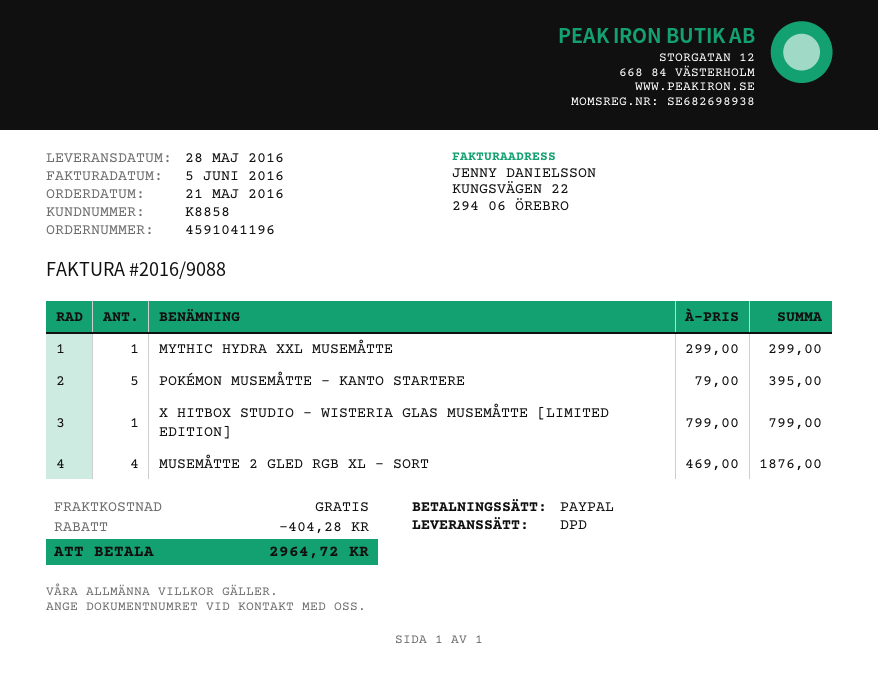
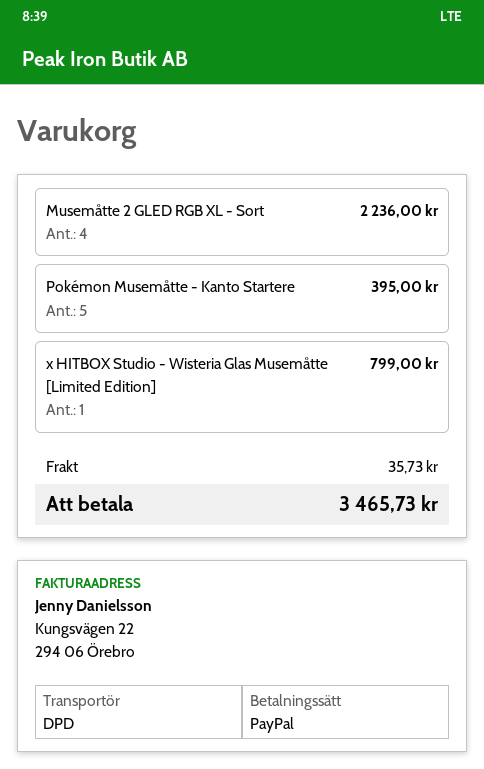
MYTHIC HYDRA XXL MUSEMÅTTE: 1 for 299.00 -> none
MUSEMÅTTE 2 GLED RGB XL - SORT: 4 for 1876.00 -> 4 for 2236.00
discount: 404.28 -> none
shipping: 0.00 -> 35.73
total: 2964.72 -> 3465.73

